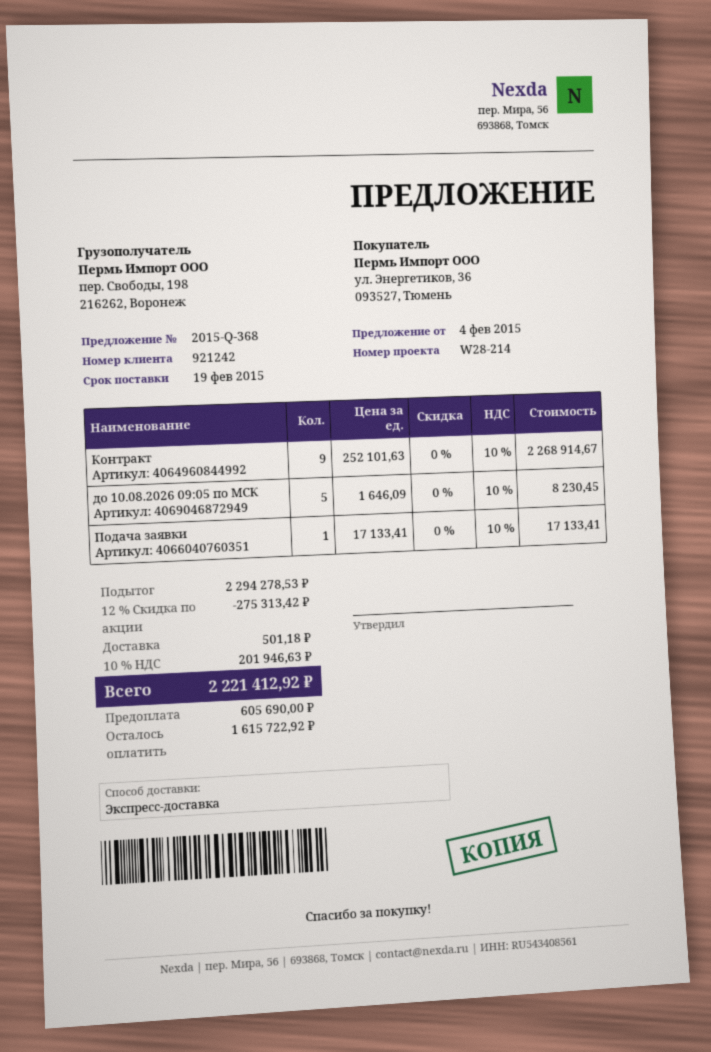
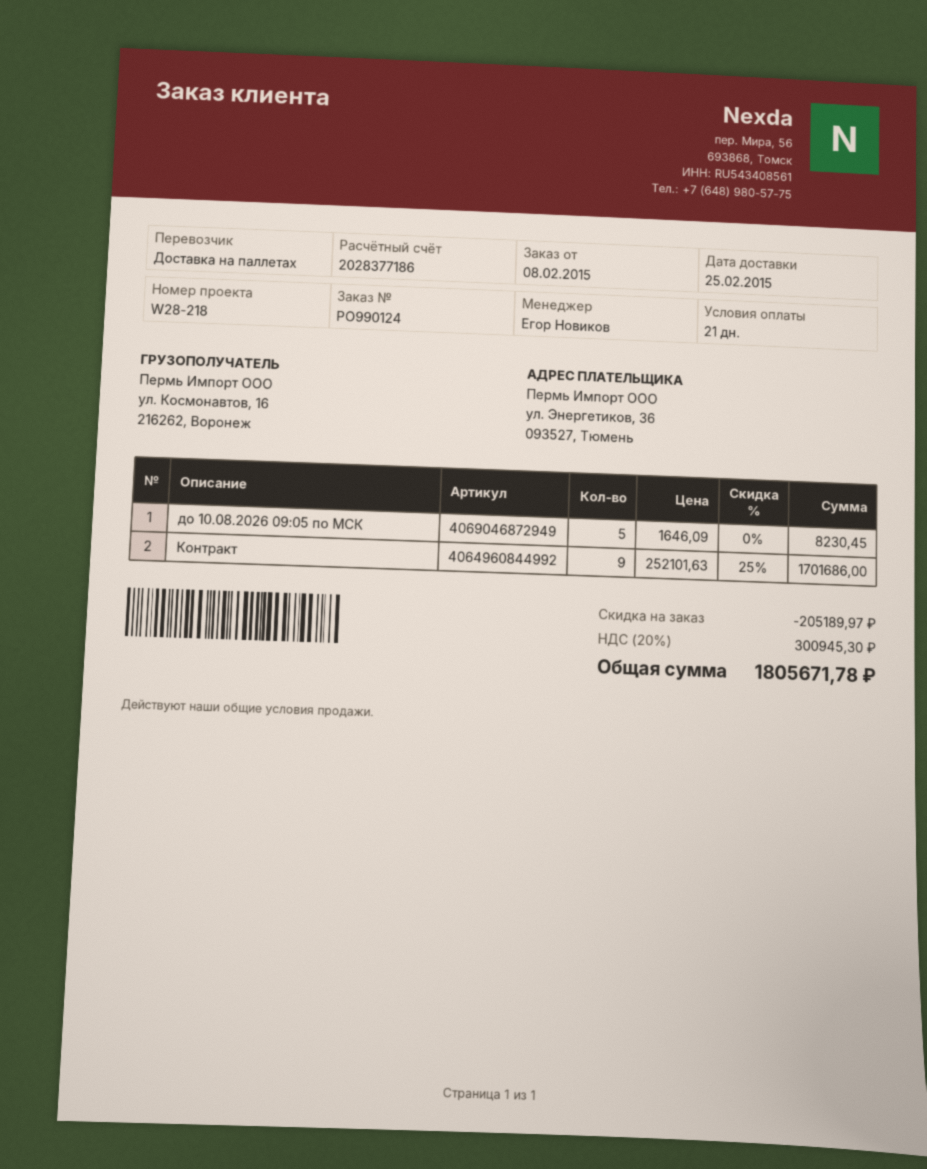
delivery date: 2015-02-19 -> 2015-02-25
reference: W28-214 -> W28-218
shipping method: express -> pallet freight
ship to: пер. Свободы, 198, 216262, Воронеж -> ул. Космонавтов, 16, 216262, Воронеж
Контракт: 9 x 252101.63 = 2268914.67 -> 9 x 252101.63 - 25% = 1701686.00
Подача заявки: 1 x 17133.41 = 17133.41 -> none
discount: 275313.42 -> 205189.97
shipping: 501.18 -> none
tax: 10% = 201946.63 -> 20% = 300945.30
total: 2221412.92 -> 1805671.78

